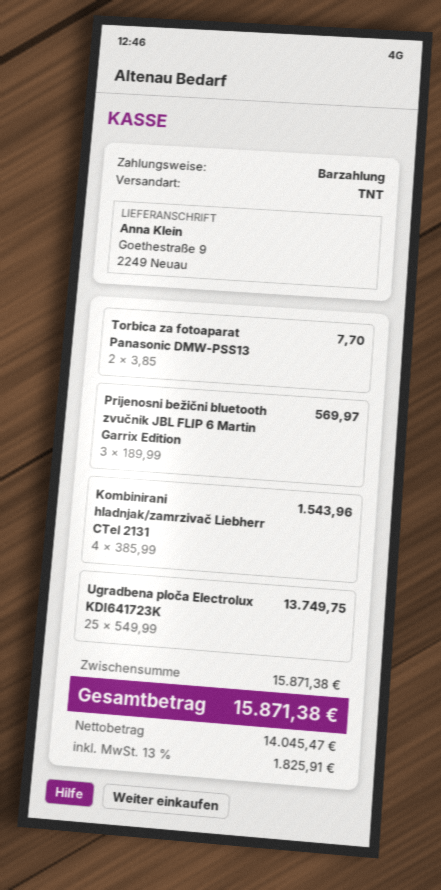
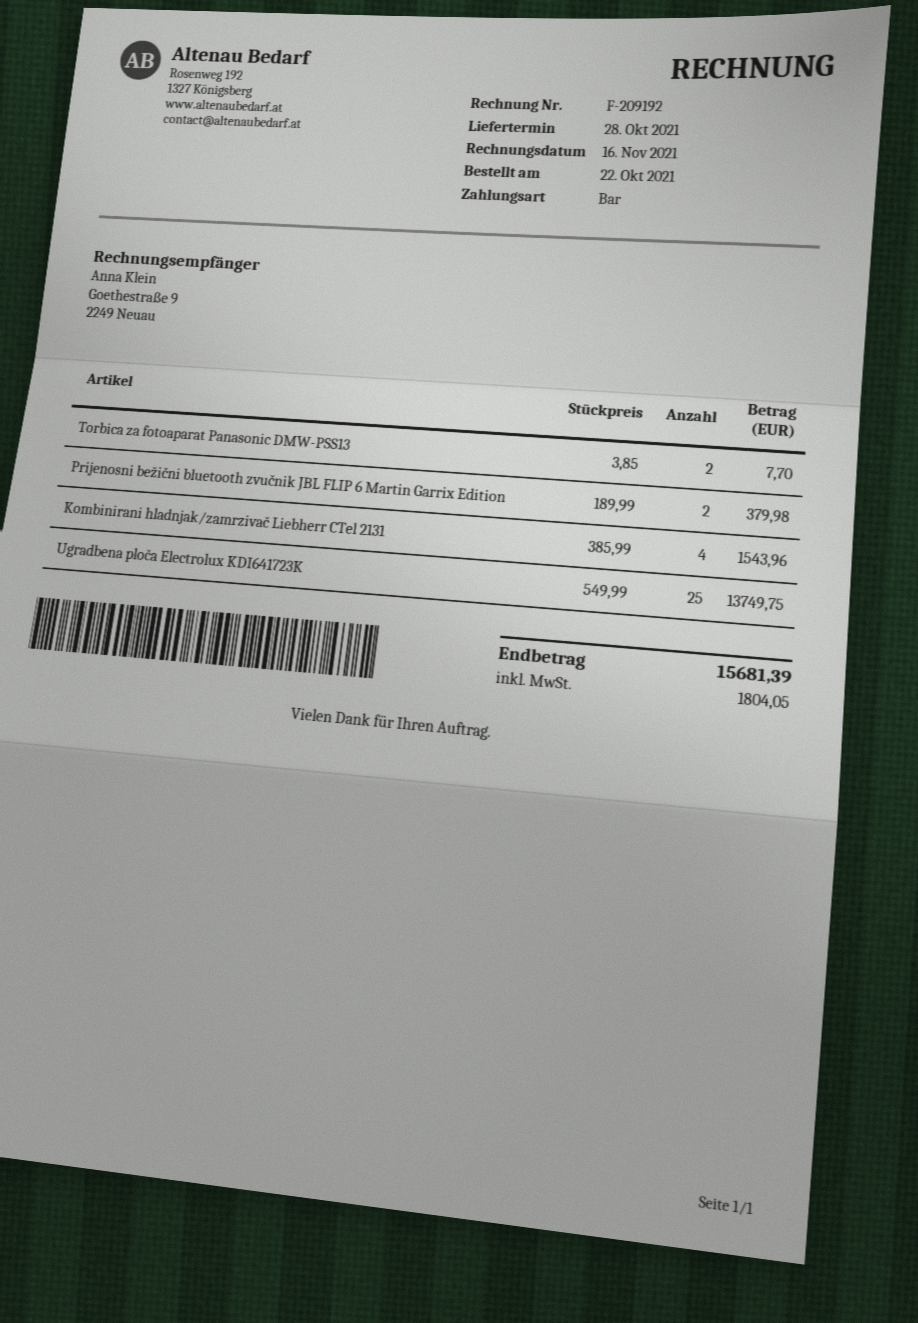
Prijenosni bežični bluetooth zvučnik JBL FLIP 6 Martin Garrix Edition: 3 x 189.99 = 569.97 -> 2 x 189.99 = 379.98
tax: 1825.91 -> 1804.05
total: 15871.38 -> 15681.39

